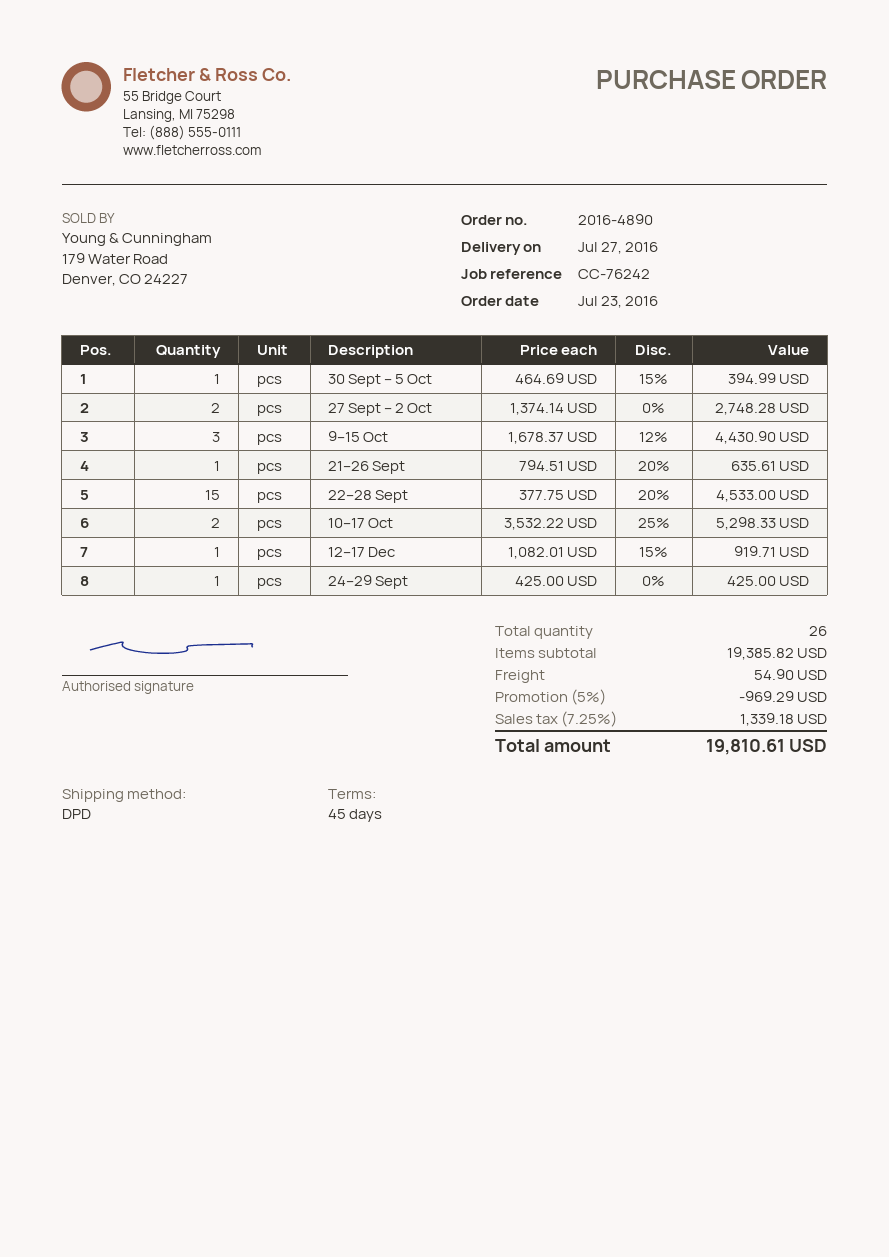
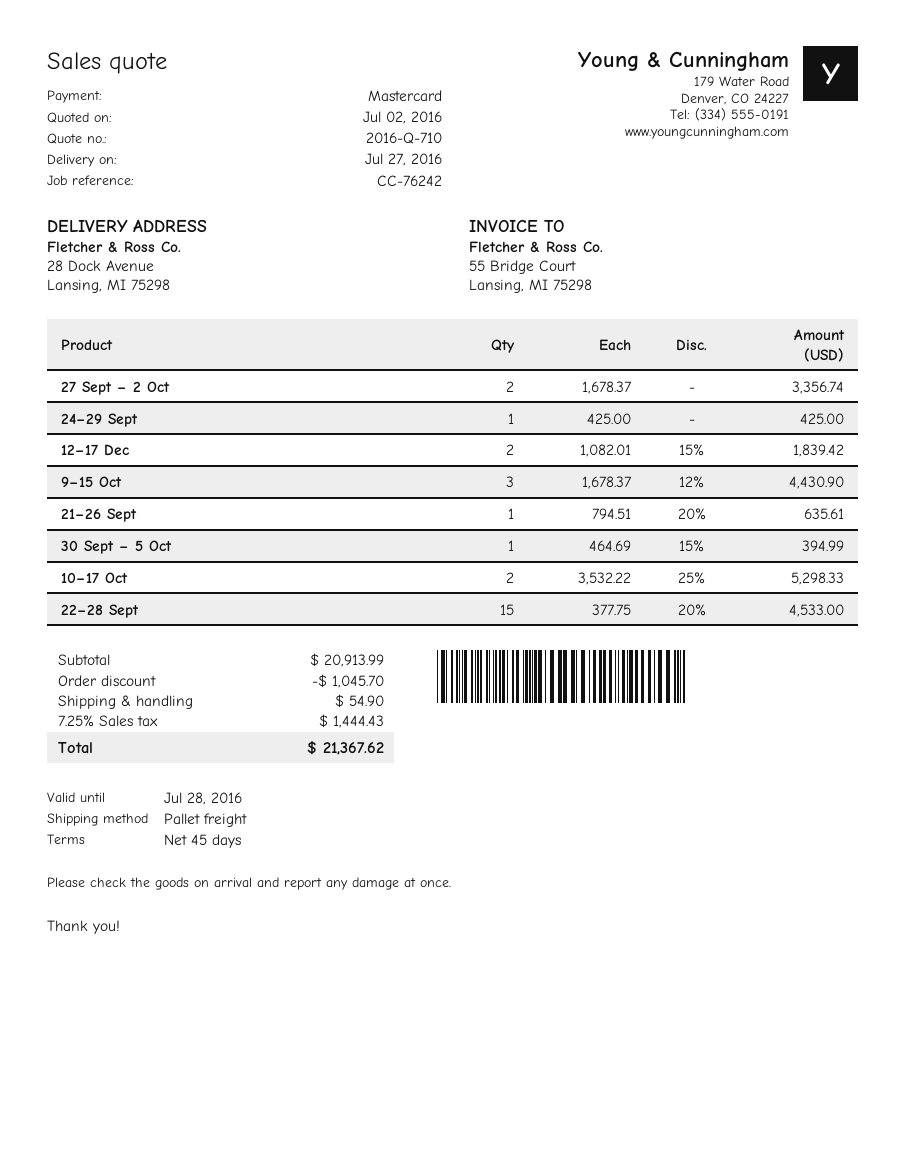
shipping method: DPD -> pallet freight
27 Sept – 2 Oct: 2 x 1374.14 = 2748.28 -> 2 x 1678.37 = 3356.74
12–17 Dec: 1 x 1082.01 - 15% = 919.71 -> 2 x 1082.01 - 15% = 1839.42
subtotal: 19385.82 -> 20913.99
discount: 969.29 -> 1045.70
tax: 7.25% = 1339.18 -> 7.25% = 1444.43
total: 19810.61 -> 21367.62

